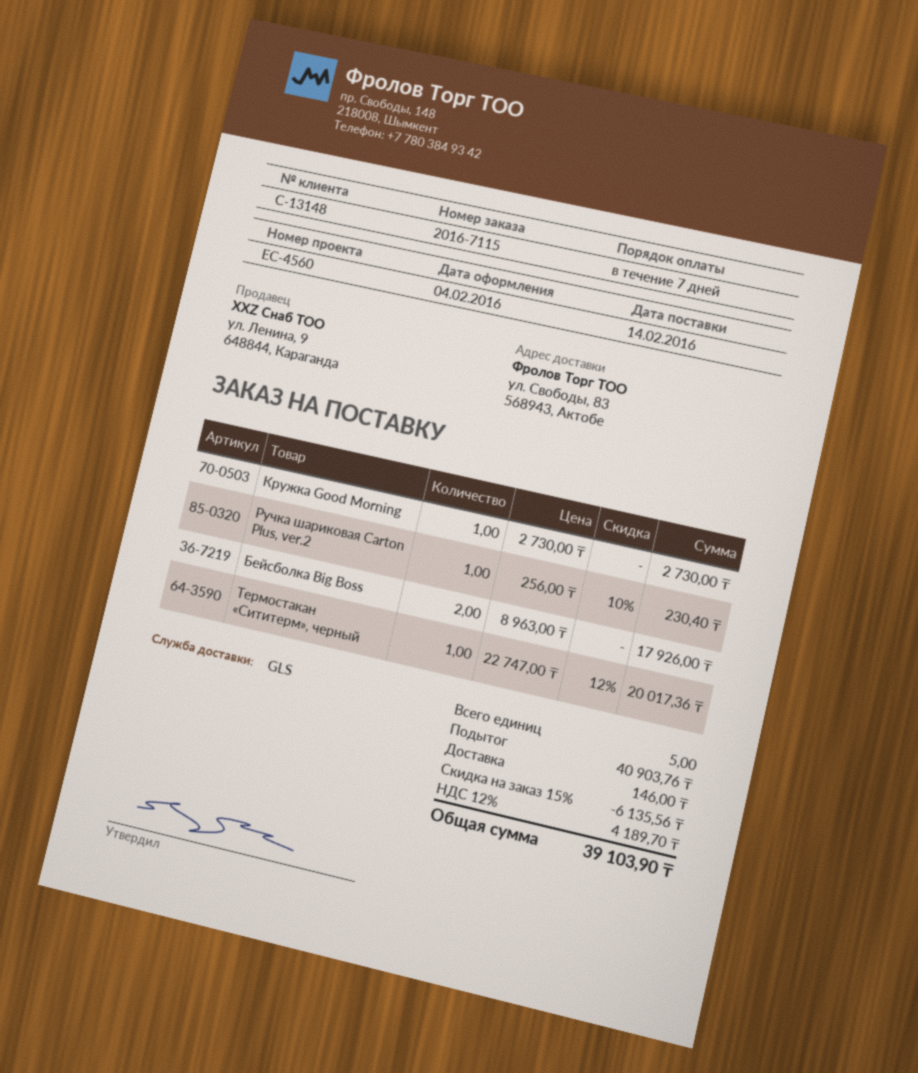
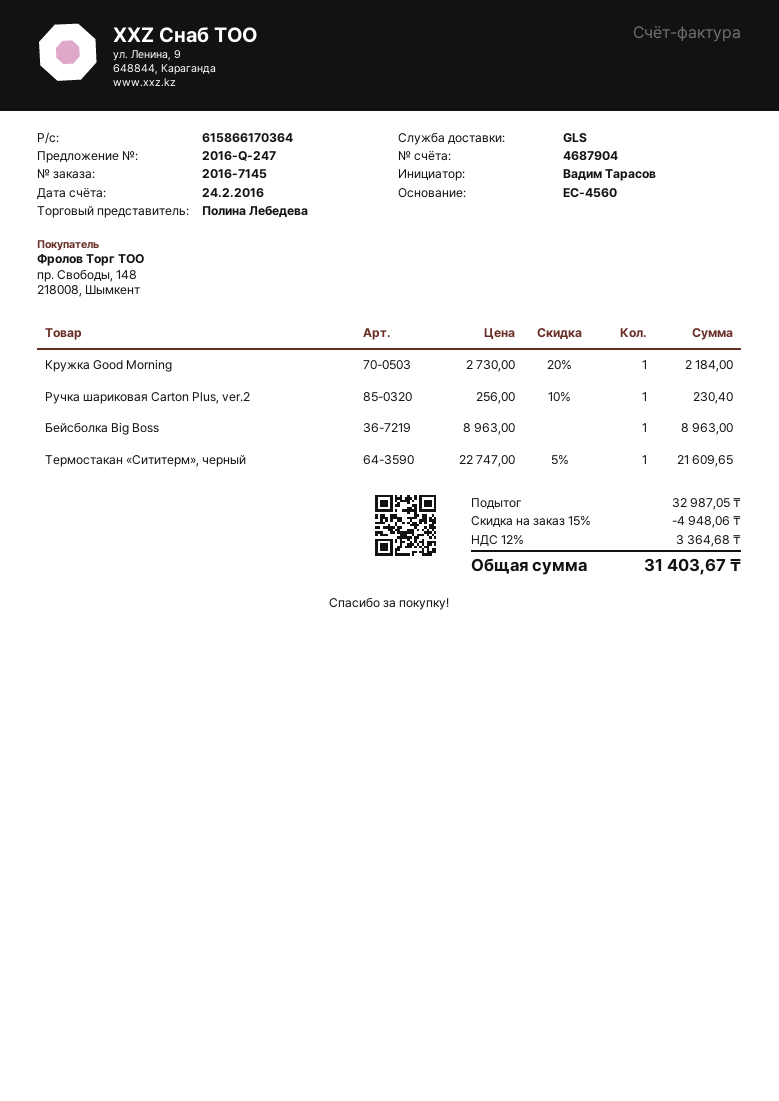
order number: 2016-7115 -> 2016-7145
Кружка Good Morning: 1 x 2730.00 = 2730.00 -> 1 x 2730.00 - 20% = 2184.00
Бейсболка Big Boss: 2 x 8963.00 = 17926.00 -> 1 x 8963.00 = 8963.00
Термостакан «Сититерм», черный: 1 x 22747.00 - 12% = 20017.36 -> 1 x 22747.00 - 5% = 21609.65
subtotal: 40903.76 -> 32987.05
discount: 15% = 6135.56 -> 15% = 4948.06
shipping: 146.00 -> none
tax: 12% = 4189.70 -> 12% = 3364.68
total: 39103.90 -> 31403.67

